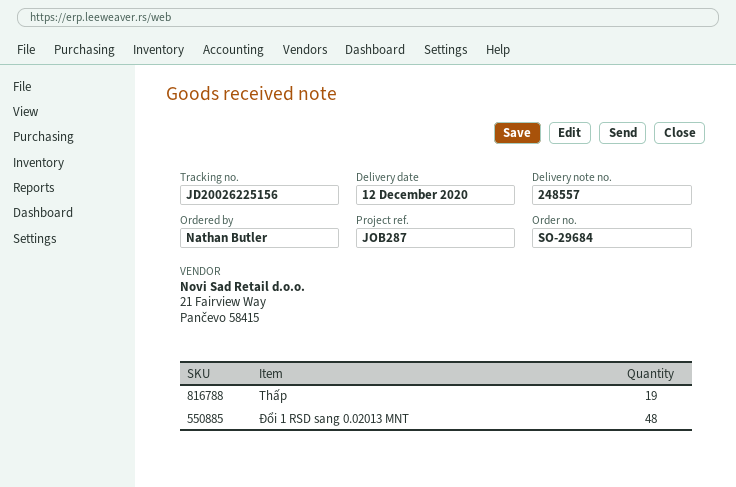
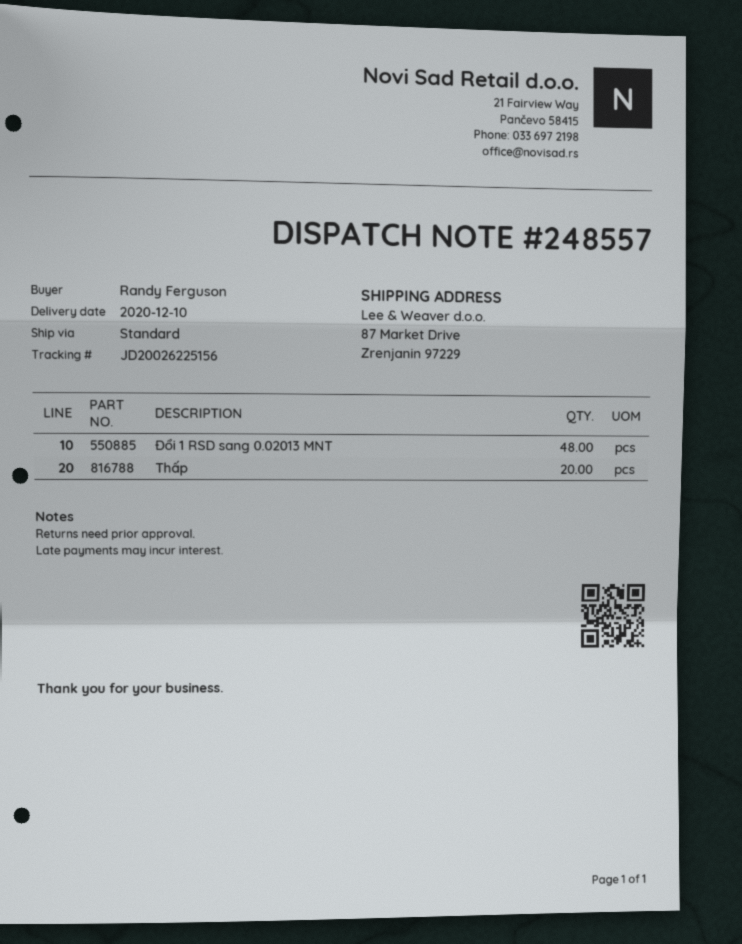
delivery date: 2020-12-12 -> 2020-12-10
ordered by: Nathan Butler -> Randy Ferguson
Thấp: 19 -> 20

